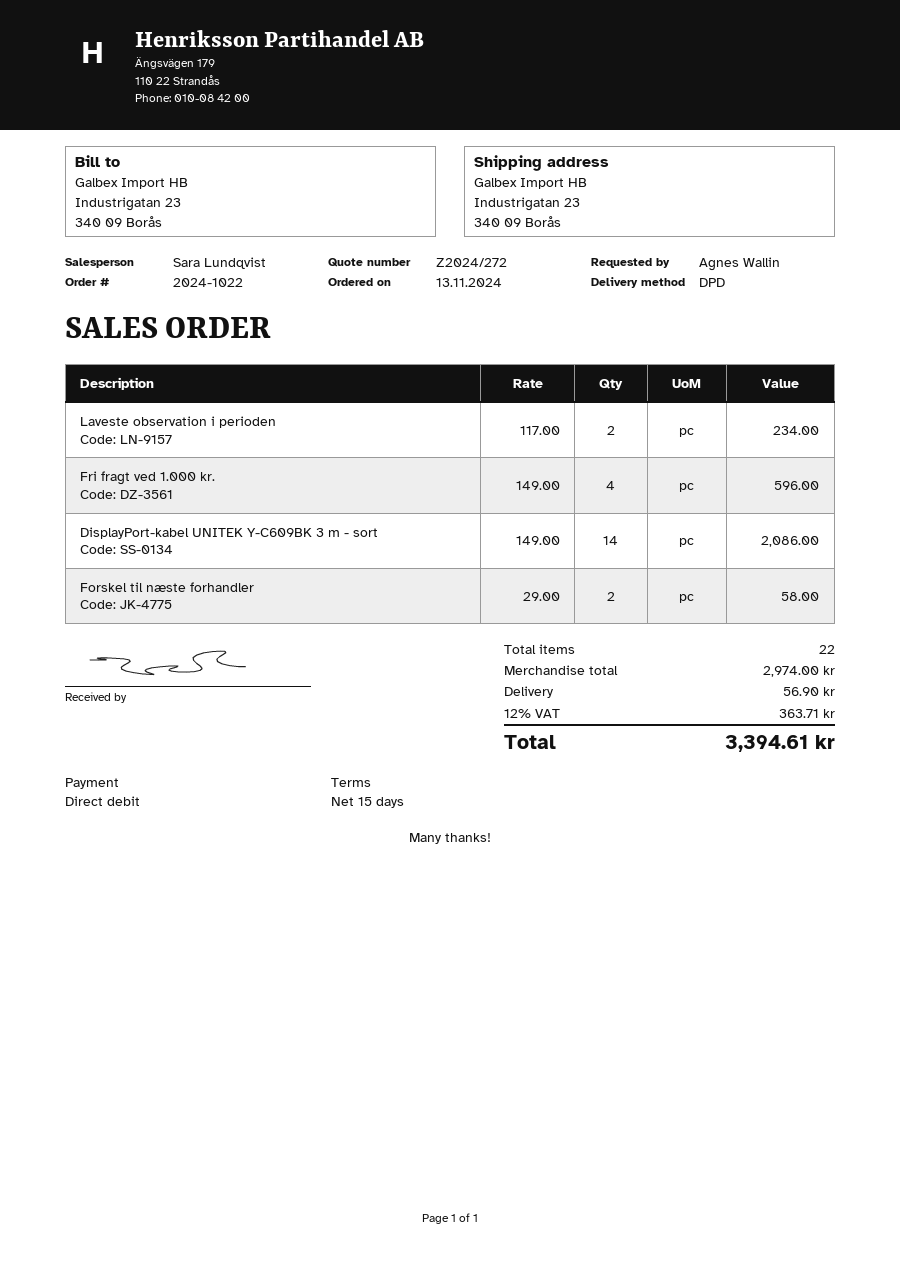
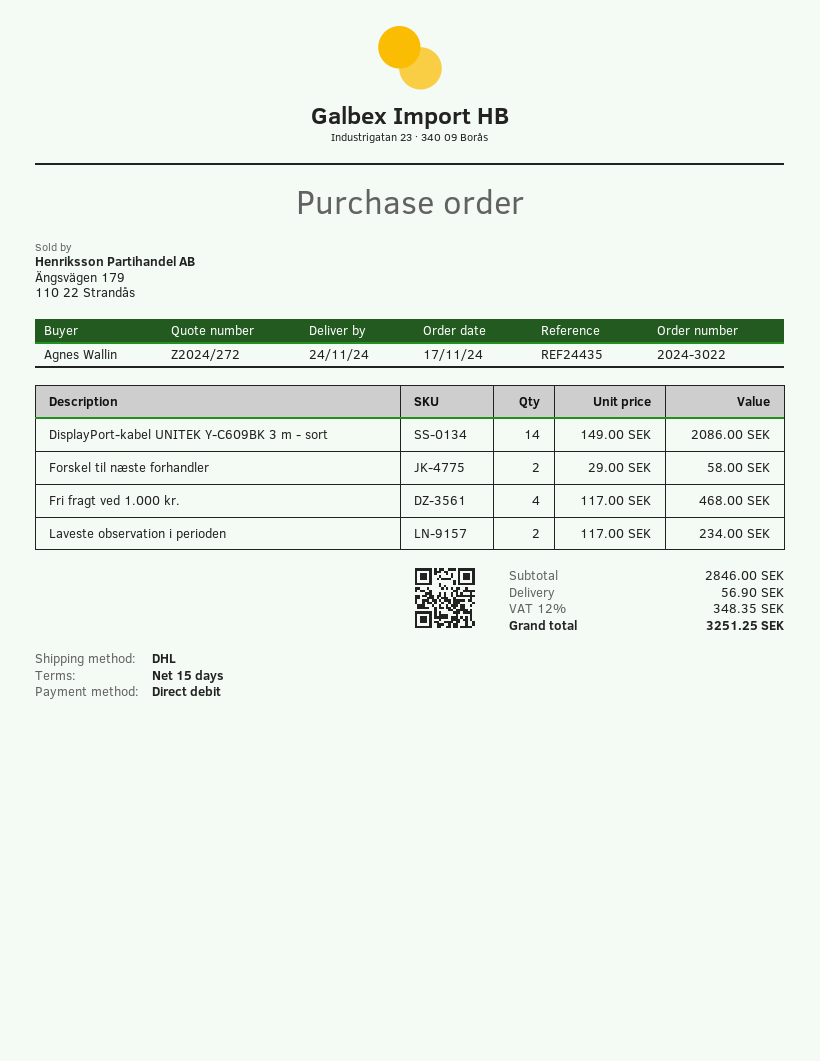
order number: 2024-1022 -> 2024-3022
order date: 2024-11-13 -> 2024-11-17
shipping method: DPD -> DHL
Fri fragt ved 1.000 kr.: 4 x 149.00 = 596.00 -> 4 x 117.00 = 468.00
subtotal: 2974.00 -> 2846.00
tax: 12% = 363.71 -> 12% = 348.35
total: 3394.61 -> 3251.25

